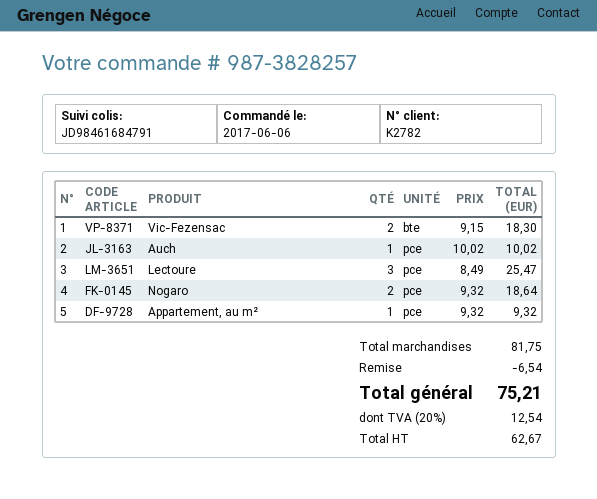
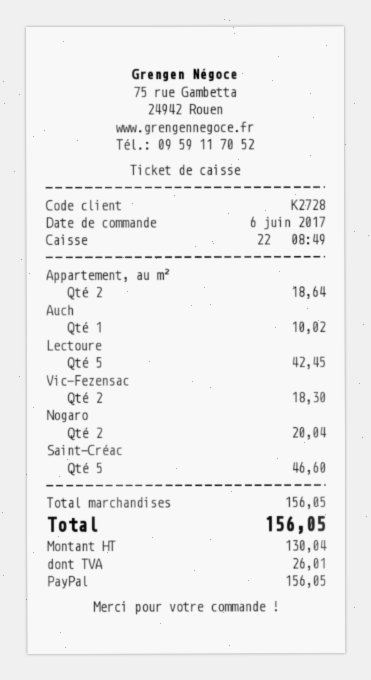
customer number: K2782 -> K2728
Lectoure: 3 for 25.47 -> 5 for 42.45
Nogaro: 2 for 18.64 -> 2 for 20.04
Appartement, au m²: 1 for 9.32 -> 2 for 18.64
Saint-Créac: none -> 5 for 46.60
subtotal: 81.75 -> 156.05
discount: 6.54 -> none
net: 62.67 -> 130.04
tax: 12.54 -> 26.01
total: 75.21 -> 156.05

